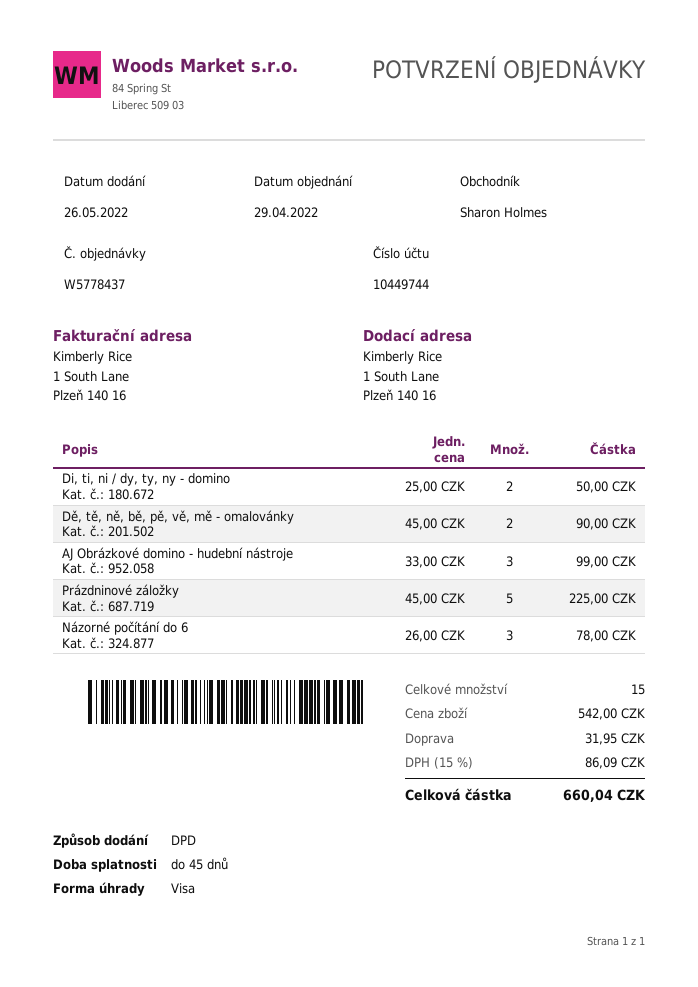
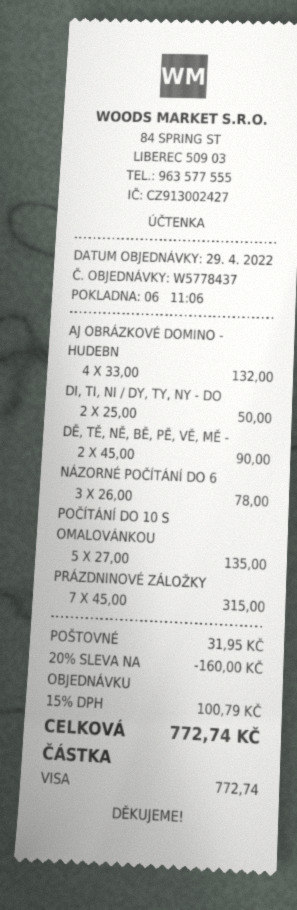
AJ Obrázkové domino - hudební nástroje: 3 x 33.00 = 99.00 -> 4 x 33.00 = 132.00
Prázdninové záložky: 5 x 45.00 = 225.00 -> 7 x 45.00 = 315.00
POČÍTÁNÍ DO 10 S OMALOVÁNKOU: none -> 5 x 27.00 = 135.00
discount: none -> 20% = 160.00
tax: 15% = 86.09 -> 15% = 100.79
total: 660.04 -> 772.74

